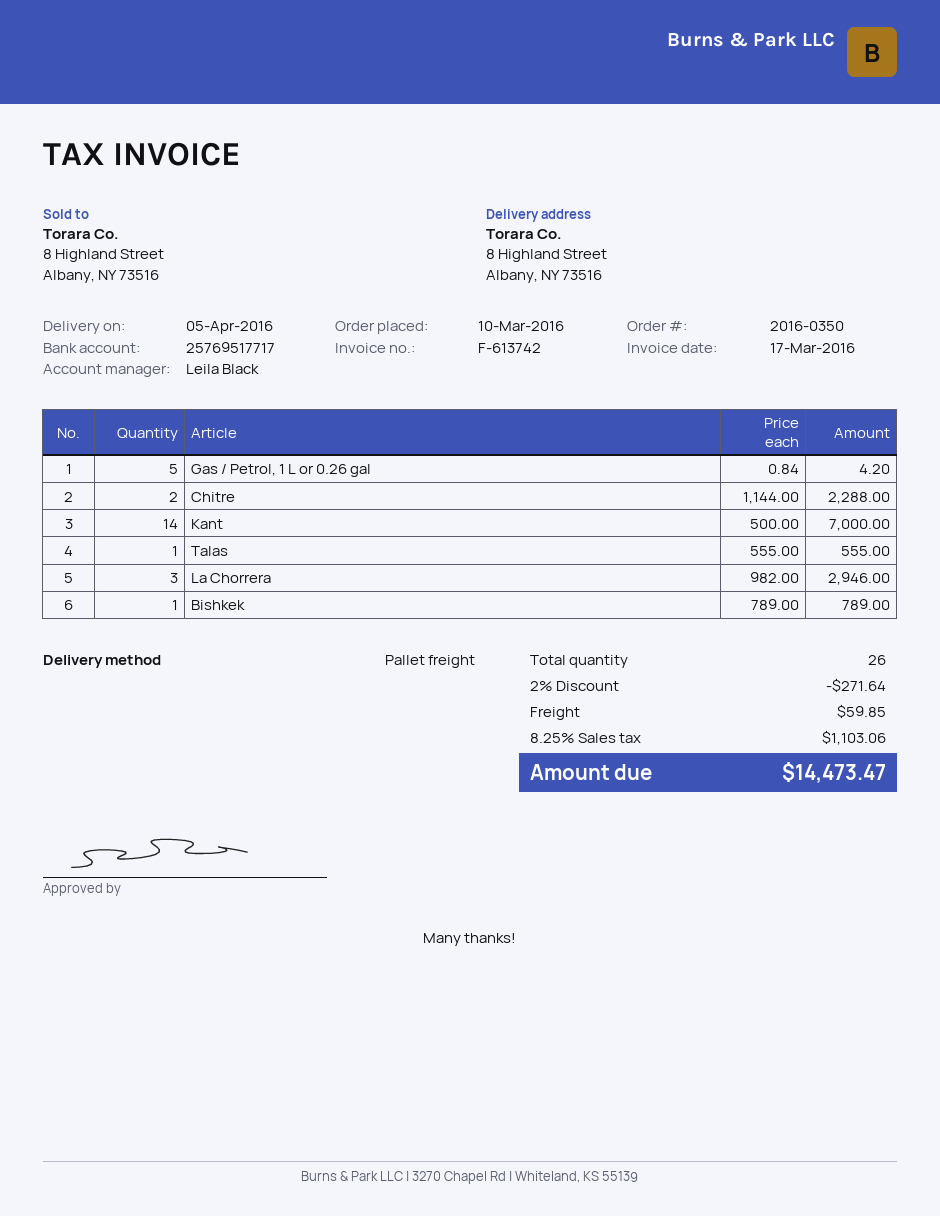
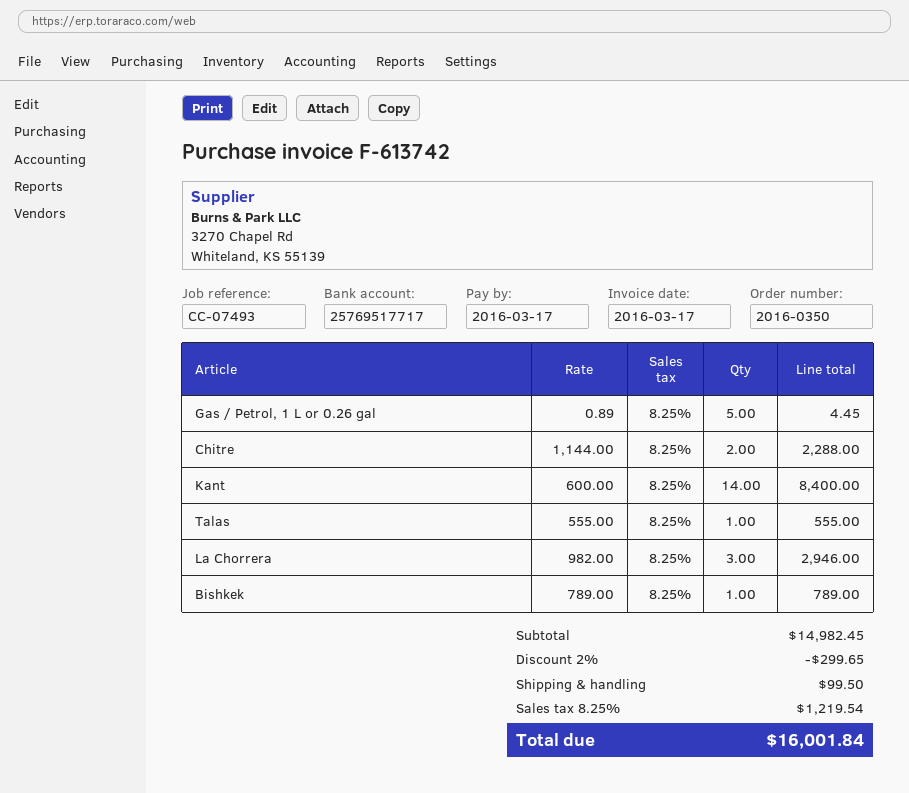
Gas / Petrol, 1 L or 0.26 gal: 5 x 0.84 = 4.20 -> 5 x 0.89 = 4.45
Kant: 14 x 500.00 = 7000.00 -> 14 x 600.00 = 8400.00
discount: 2% = 271.64 -> 2% = 299.65
shipping: 59.85 -> 99.50
tax: 8.25% = 1103.06 -> 8.25% = 1219.54
total: 14473.47 -> 16001.84

